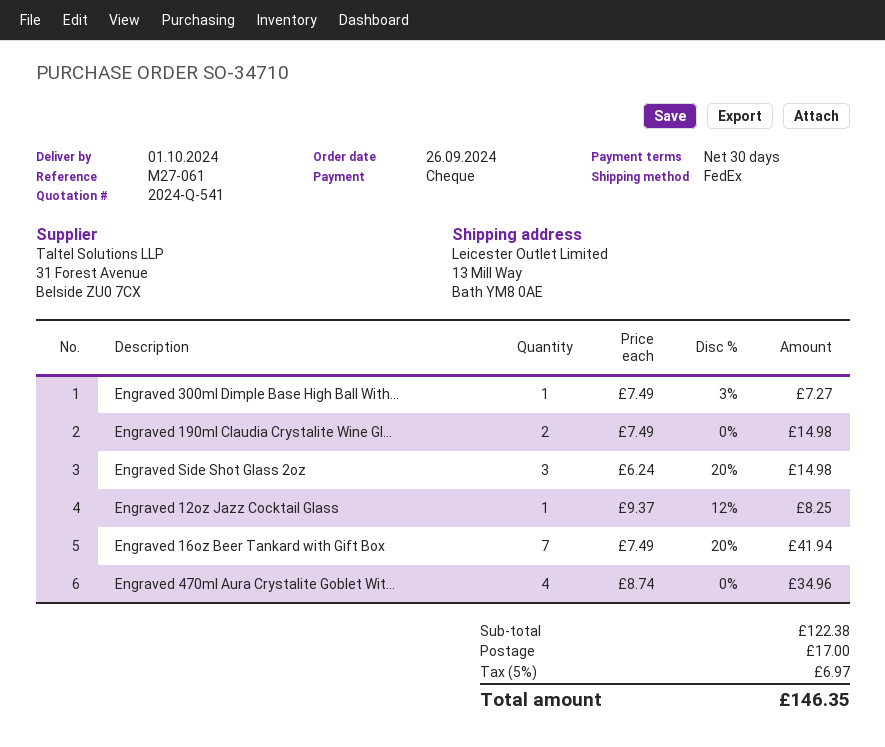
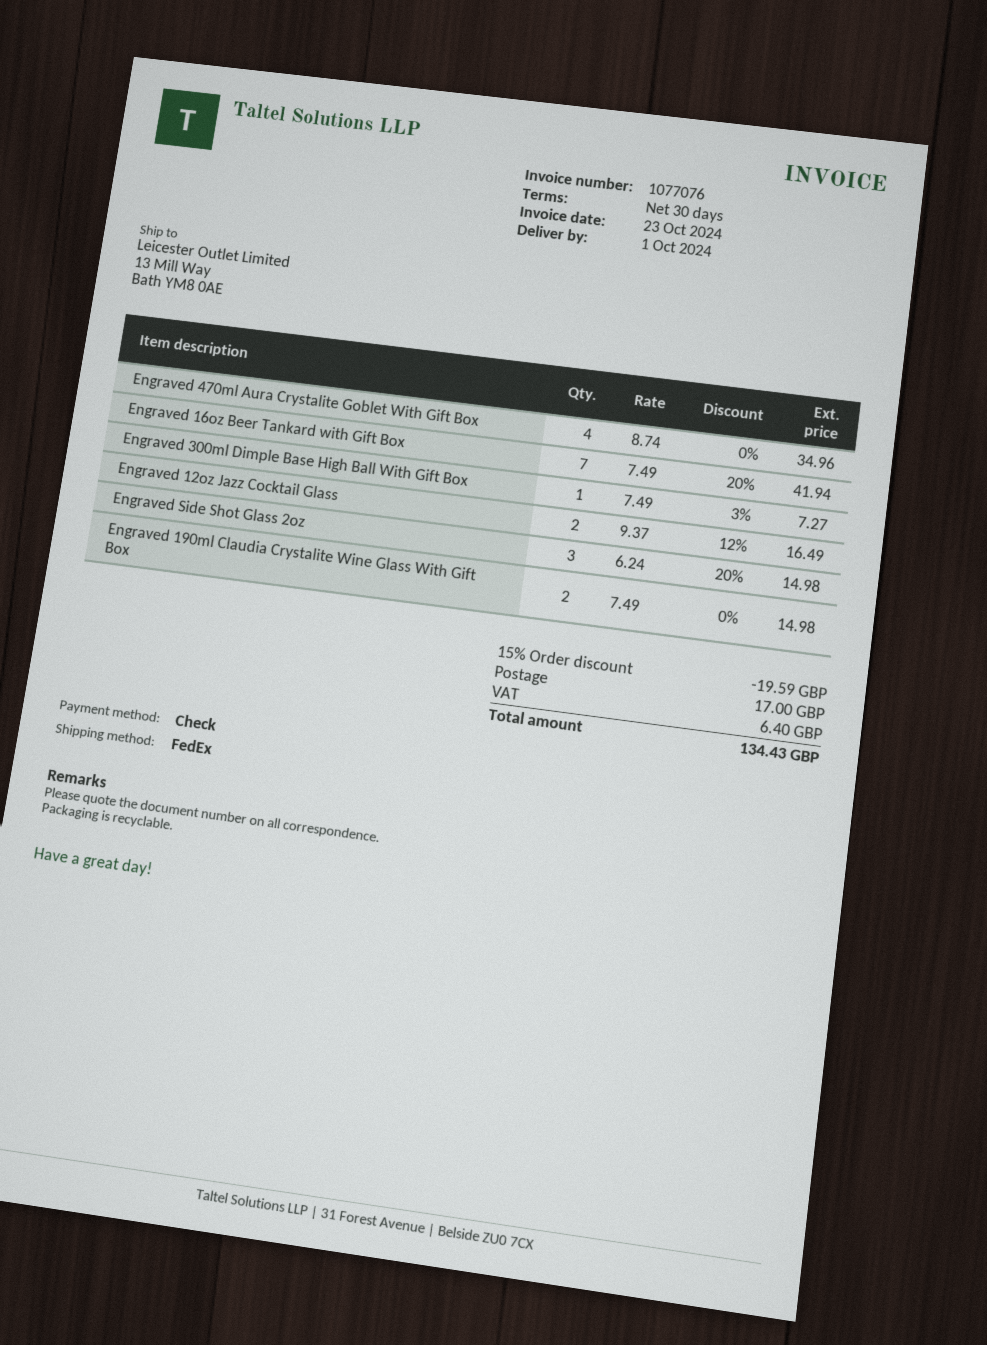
Engraved 12oz Jazz Cocktail Glass: 1 x 9.37 - 12% = 8.25 -> 2 x 9.37 - 12% = 16.49
discount: none -> 15% = 19.59
tax: 6.97 -> 6.40
total: 146.35 -> 134.43

